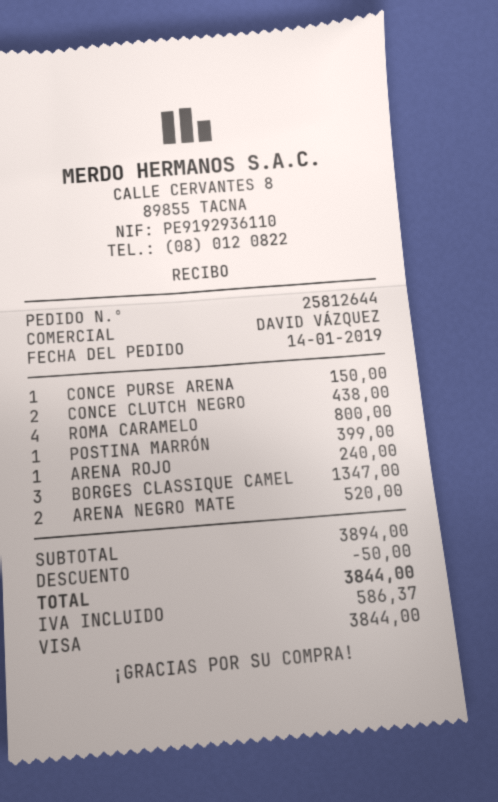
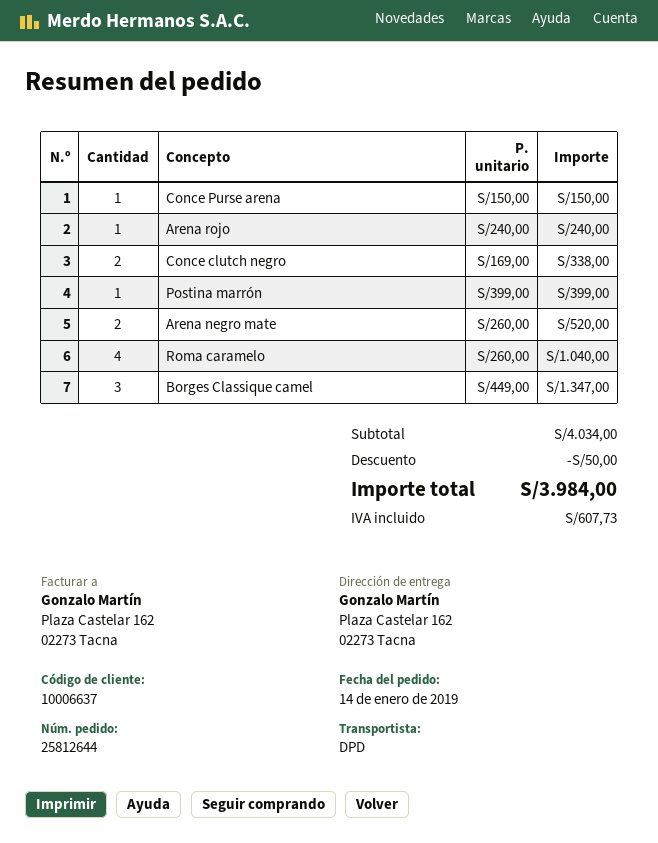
CONCE CLUTCH NEGRO: 2 for 438.00 -> 2 for 338.00
ROMA CARAMELO: 4 for 800.00 -> 4 for 1040.00
subtotal: 3894.00 -> 4034.00
tax: 586.37 -> 607.73
total: 3844.00 -> 3984.00

